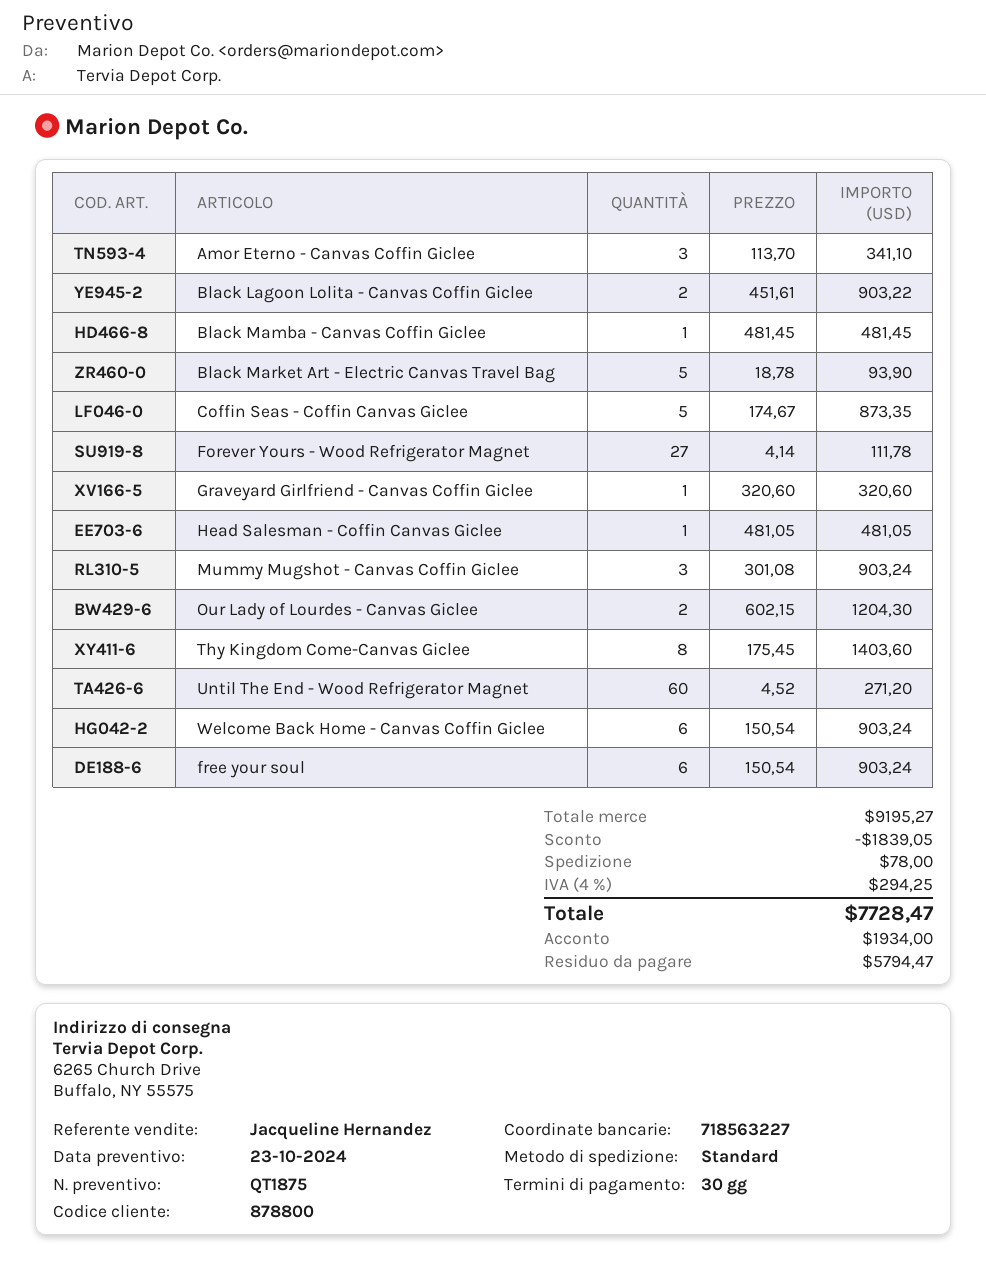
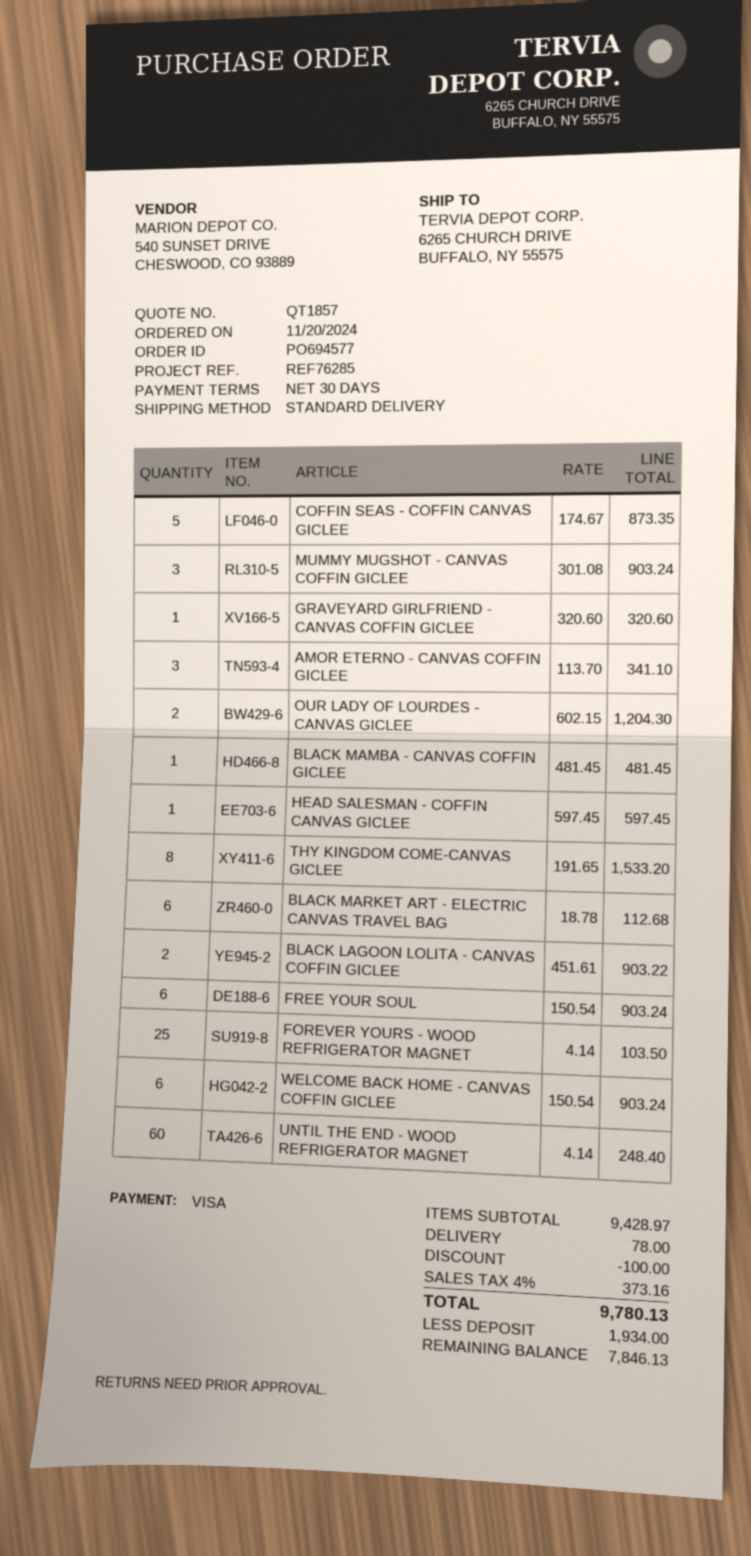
quote number: QT1875 -> QT1857
Black Market Art - Electric Canvas Travel Bag: 5 x 18.78 = 93.90 -> 6 x 18.78 = 112.68
Forever Yours - Wood Refrigerator Magnet: 27 x 4.14 = 111.78 -> 25 x 4.14 = 103.50
Head Salesman - Coffin Canvas Giclee: 1 x 481.05 = 481.05 -> 1 x 597.45 = 597.45
Thy Kingdom Come-Canvas Giclee: 8 x 175.45 = 1403.60 -> 8 x 191.65 = 1533.20
Until The End - Wood Refrigerator Magnet: 60 x 4.52 = 271.20 -> 60 x 4.14 = 248.40
subtotal: 9195.27 -> 9428.97
discount: 1839.05 -> 100.00
tax: 4% = 294.25 -> 4% = 373.16
total: 7728.47 -> 9780.13
balance: 5794.47 -> 7846.13

